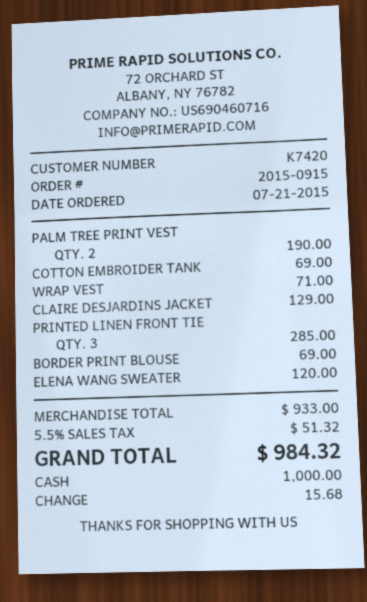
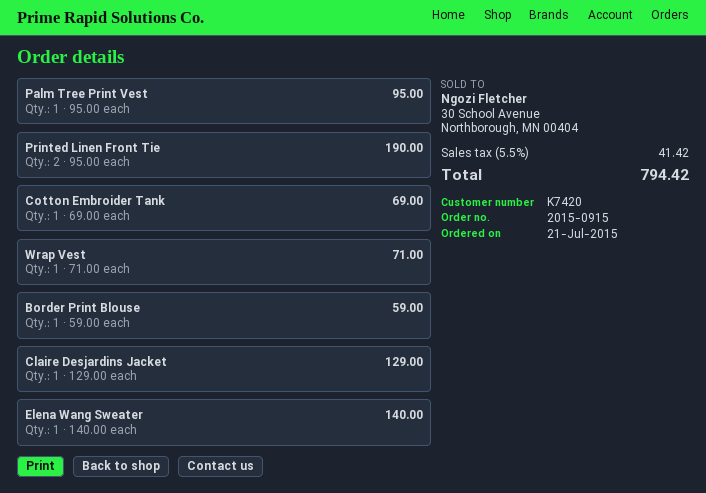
PALM TREE PRINT VEST: 2 for 190.00 -> 1 for 95.00
PRINTED LINEN FRONT TIE: 3 for 285.00 -> 2 for 190.00
BORDER PRINT BLOUSE: 1 for 69.00 -> 1 for 59.00
ELENA WANG SWEATER: 1 for 120.00 -> 1 for 140.00
tax: 5.5% = 51.32 -> 5.5% = 41.42
total: 984.32 -> 794.42

